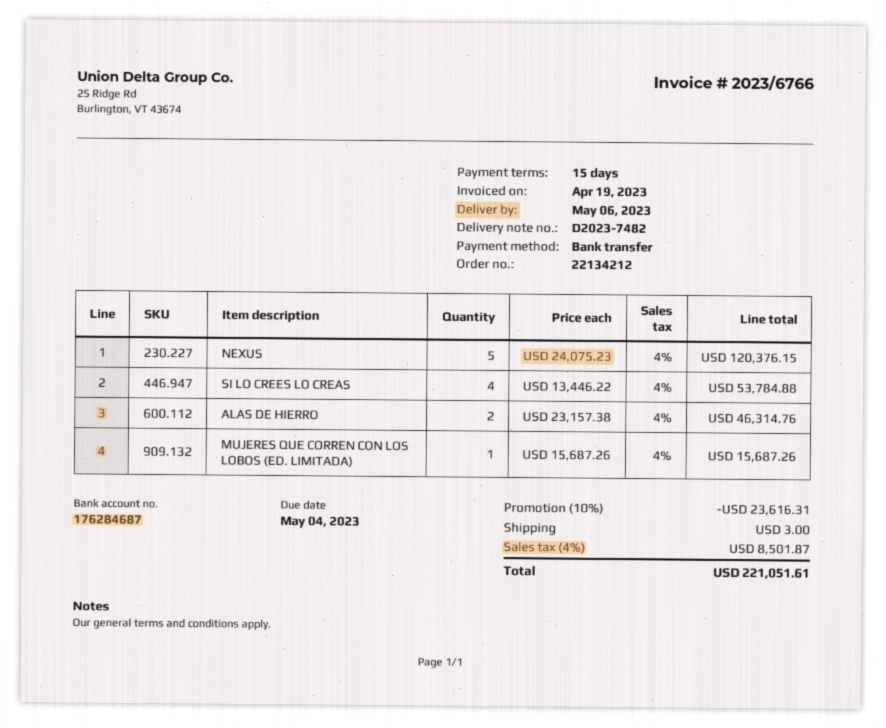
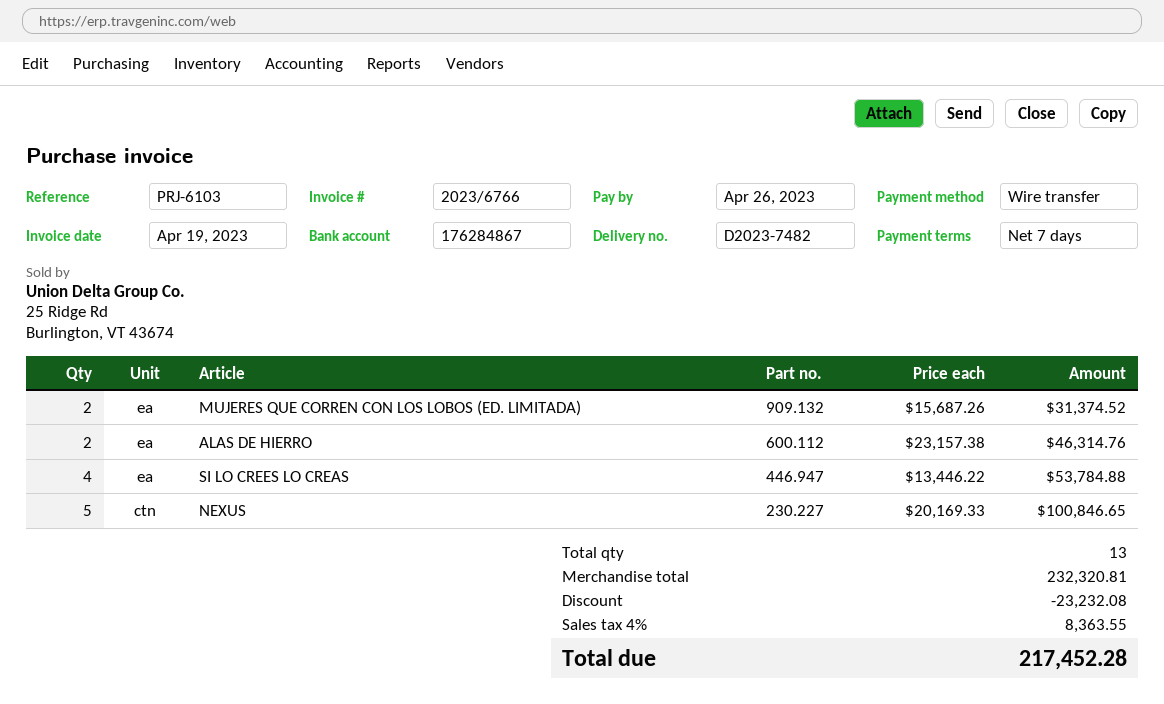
payment terms: 15 days -> 7 days
due date: 2023-05-04 -> 2023-04-26
bank account: 176284687 -> 176284867
NEXUS: 5 x 24075.23 = 120376.15 -> 5 x 20169.33 = 100846.65
MUJERES QUE CORREN CON LOS LOBOS (ED. LIMITADA): 1 x 15687.26 = 15687.26 -> 2 x 15687.26 = 31374.52
discount: 23616.31 -> 23232.08
shipping: 3.00 -> none
tax: 4% = 8501.87 -> 4% = 8363.55
total: 221051.61 -> 217452.28

